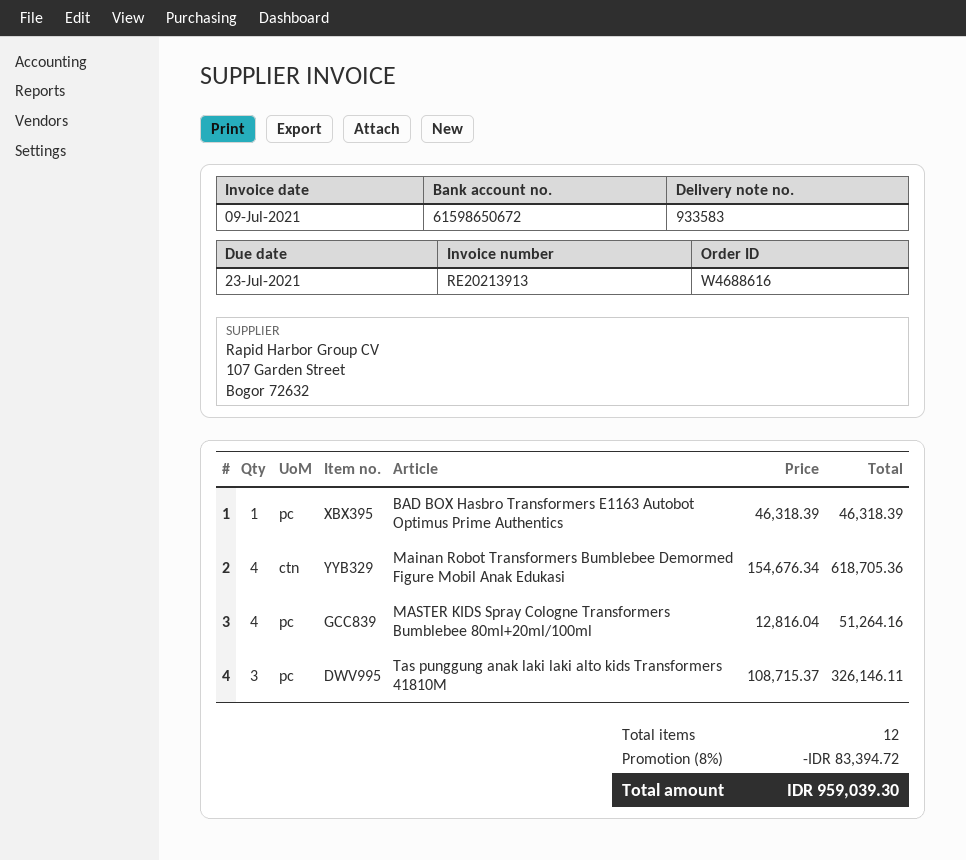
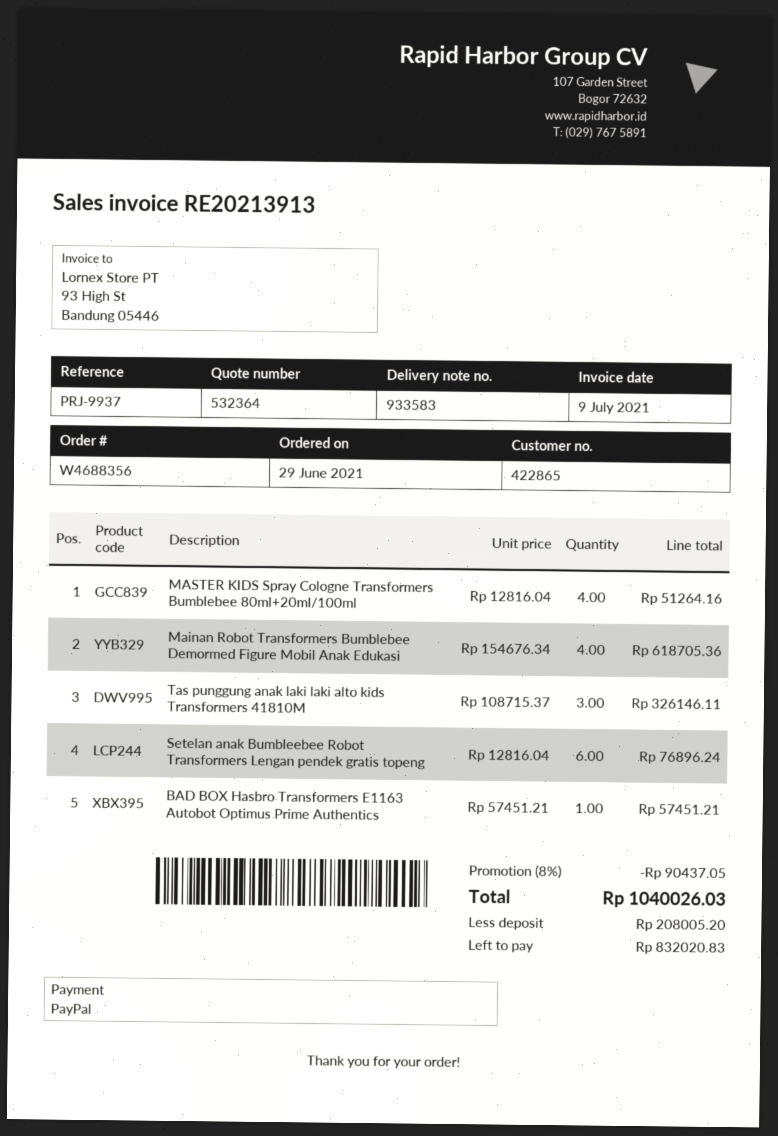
order number: W4688616 -> W4688356
BAD BOX Hasbro Transformers E1163 Autobot Optimus Prime Authentics: 1 x 46318.39 = 46318.39 -> 1 x 57451.21 = 57451.21
Setelan anak Bumbleebee Robot Transformers Lengan pendek gratis topeng: none -> 6 x 12816.04 = 76896.24
discount: 8% = 83394.72 -> 8% = 90437.05
total: 959039.30 -> 1040026.03

